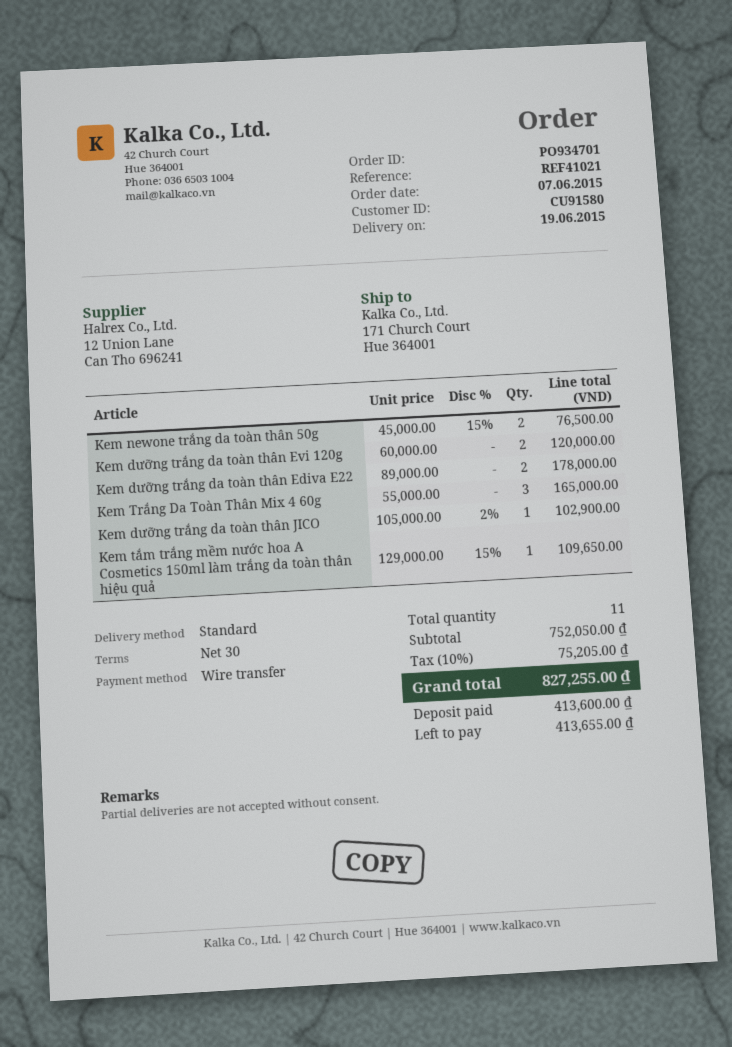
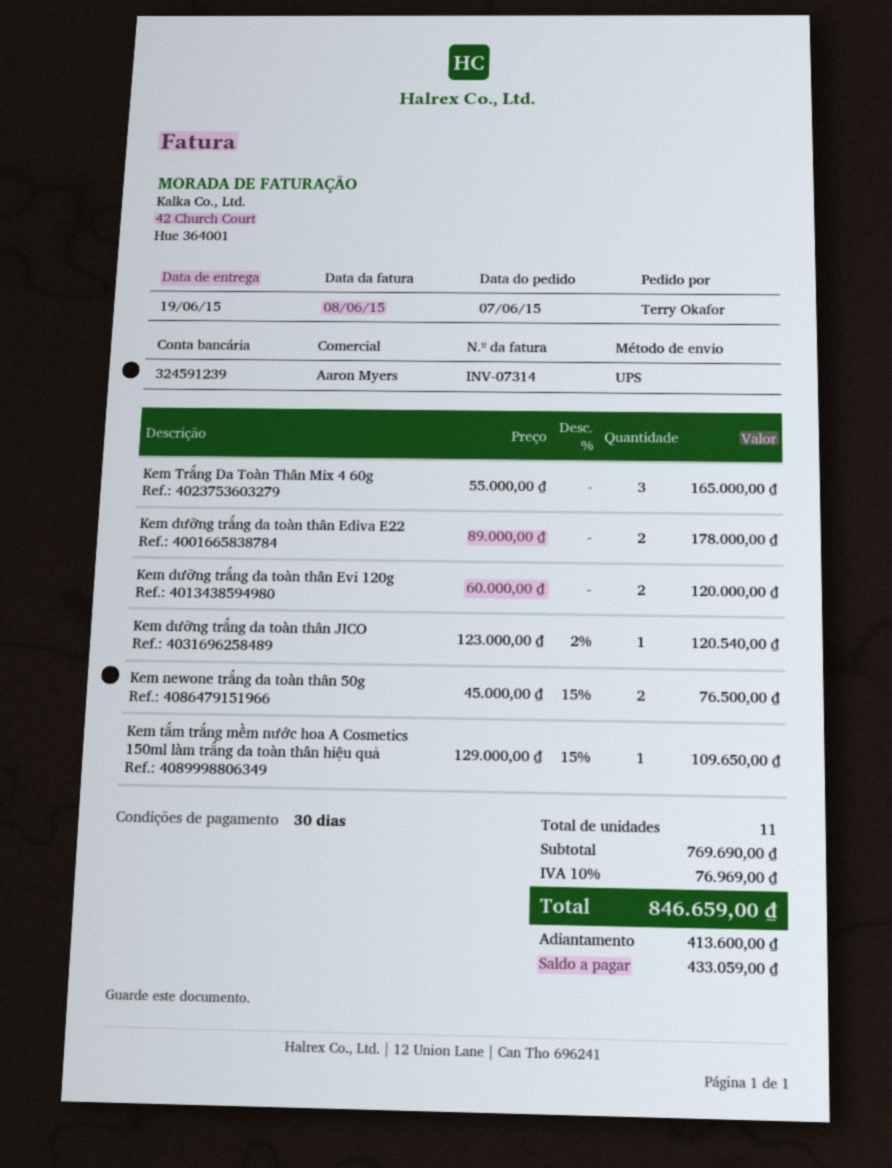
shipping method: standard -> UPS
Kem dưỡng trắng da toàn thân JICO: 1 x 105000.00 - 2% = 102900.00 -> 1 x 123000.00 - 2% = 120540.00
subtotal: 752050.00 -> 769690.00
tax: 10% = 75205.00 -> 10% = 76969.00
total: 827255.00 -> 846659.00
balance: 413655.00 -> 433059.00

